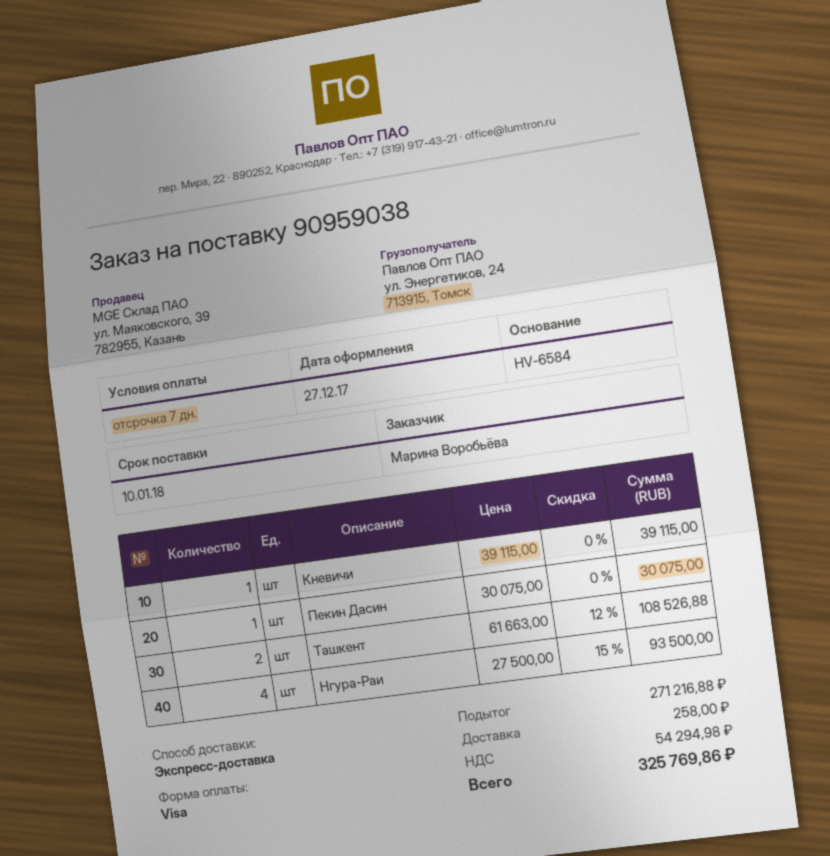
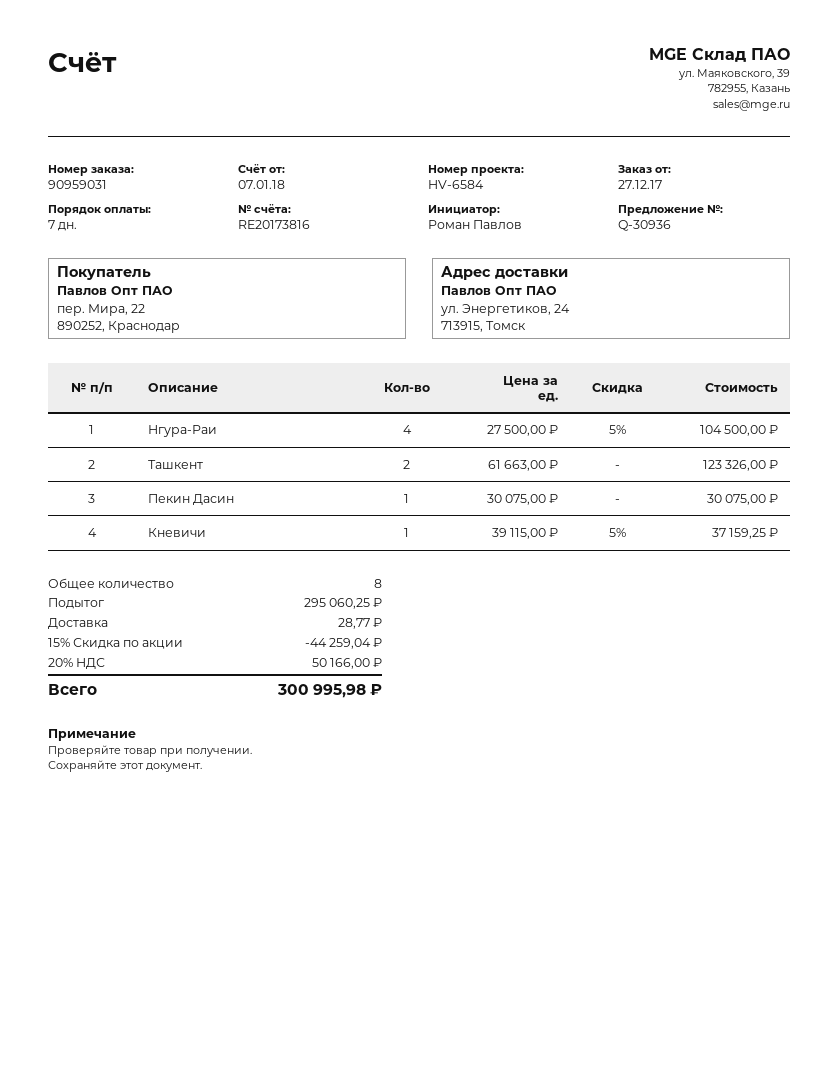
order number: 90959038 -> 90959031
ordered by: Марина Воробьёва -> Роман Павлов
Кневичи: 1 x 39115.00 = 39115.00 -> 1 x 39115.00 - 5% = 37159.25
Ташкент: 2 x 61663.00 - 12% = 108526.88 -> 2 x 61663.00 = 123326.00
Нгура-Раи: 4 x 27500.00 - 15% = 93500.00 -> 4 x 27500.00 - 5% = 104500.00
subtotal: 271216.88 -> 295060.25
discount: none -> 15% = 44259.04
shipping: 258.00 -> 28.77
tax: 54294.98 -> 50166.00
total: 325769.86 -> 300995.98

